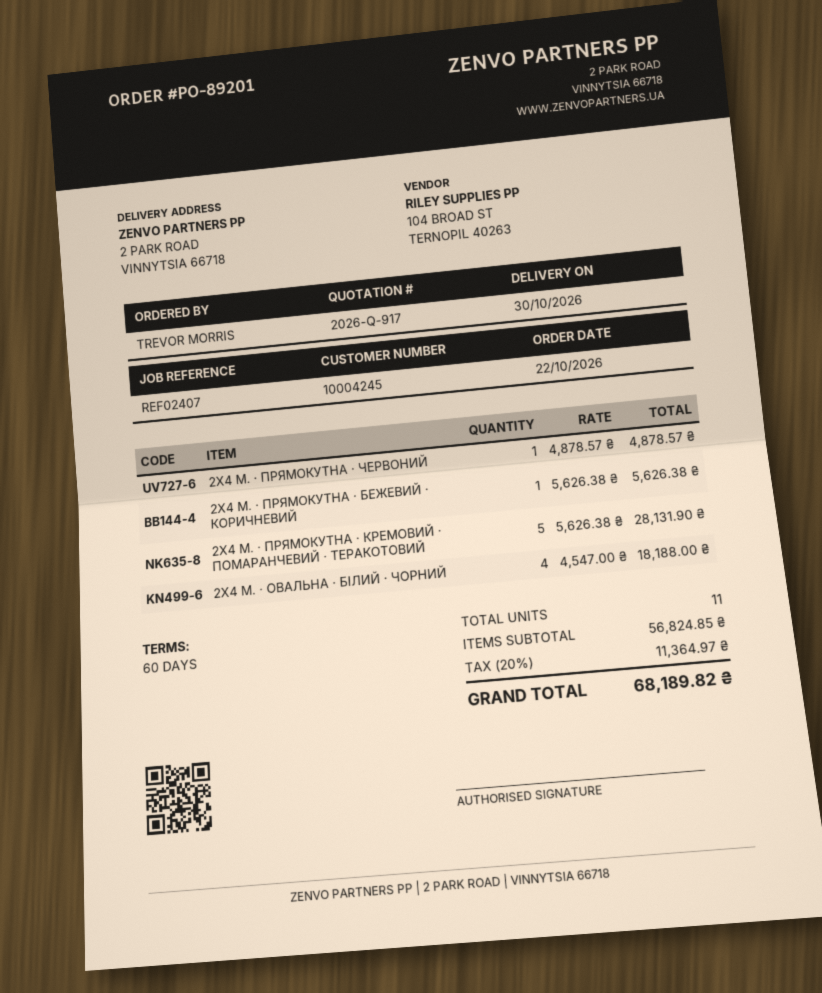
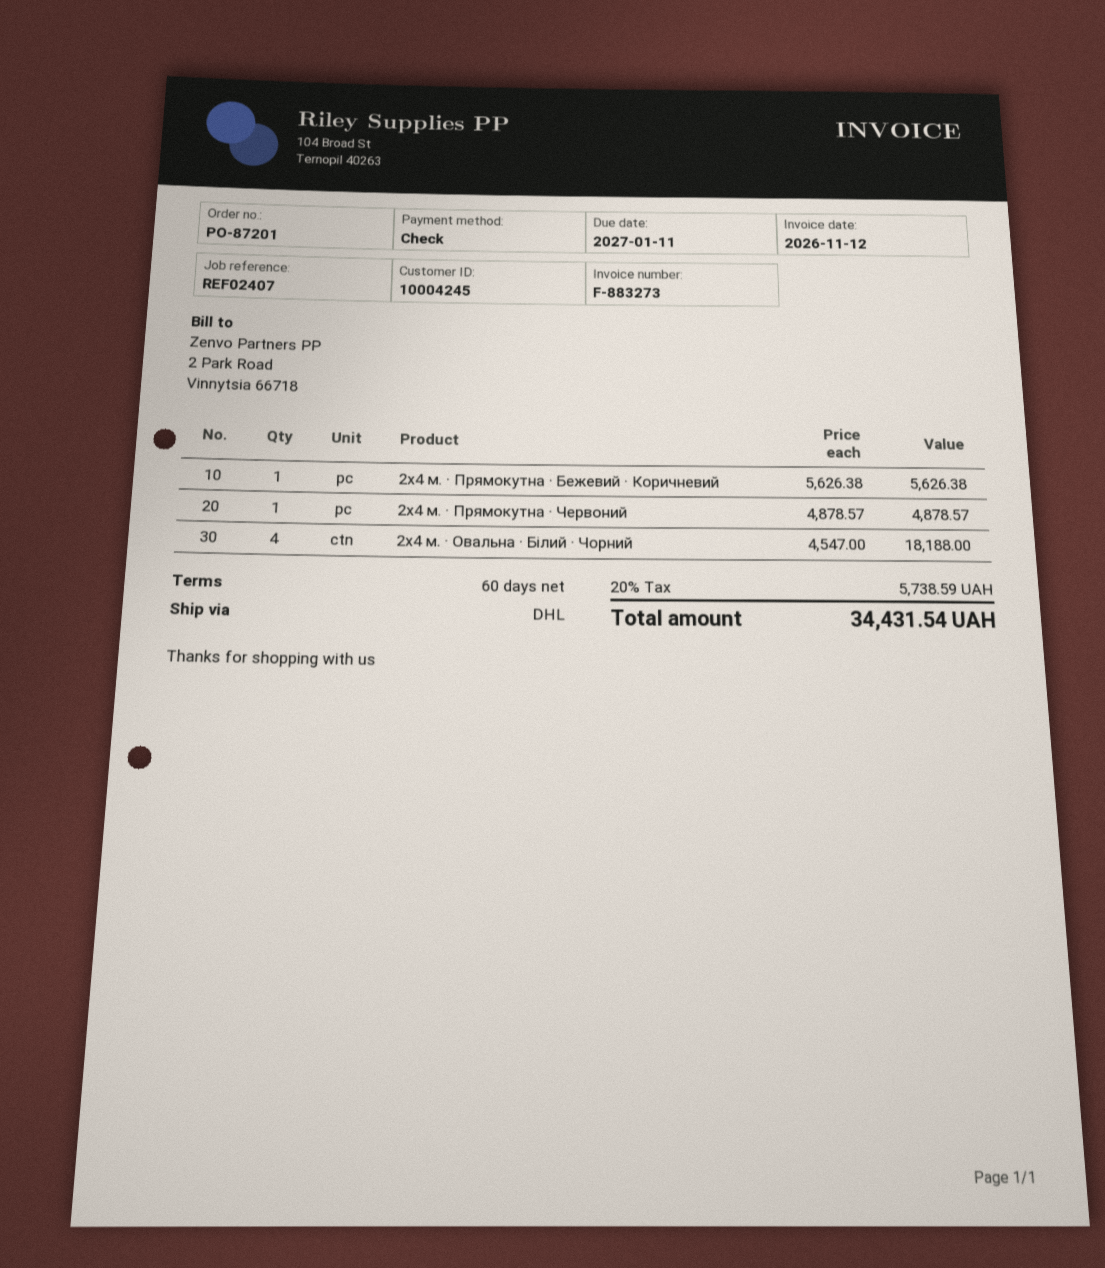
order number: PO-89201 -> PO-87201
2X4 М. · ПРЯМОКУТНА · КРЕМОВИЙ · ПОМАРАНЧЕВИЙ · ТЕРАКОТОВИЙ: 5 x 5626.38 = 28131.90 -> none
tax: 20% = 11364.97 -> 20% = 5738.59
total: 68189.82 -> 34431.54

